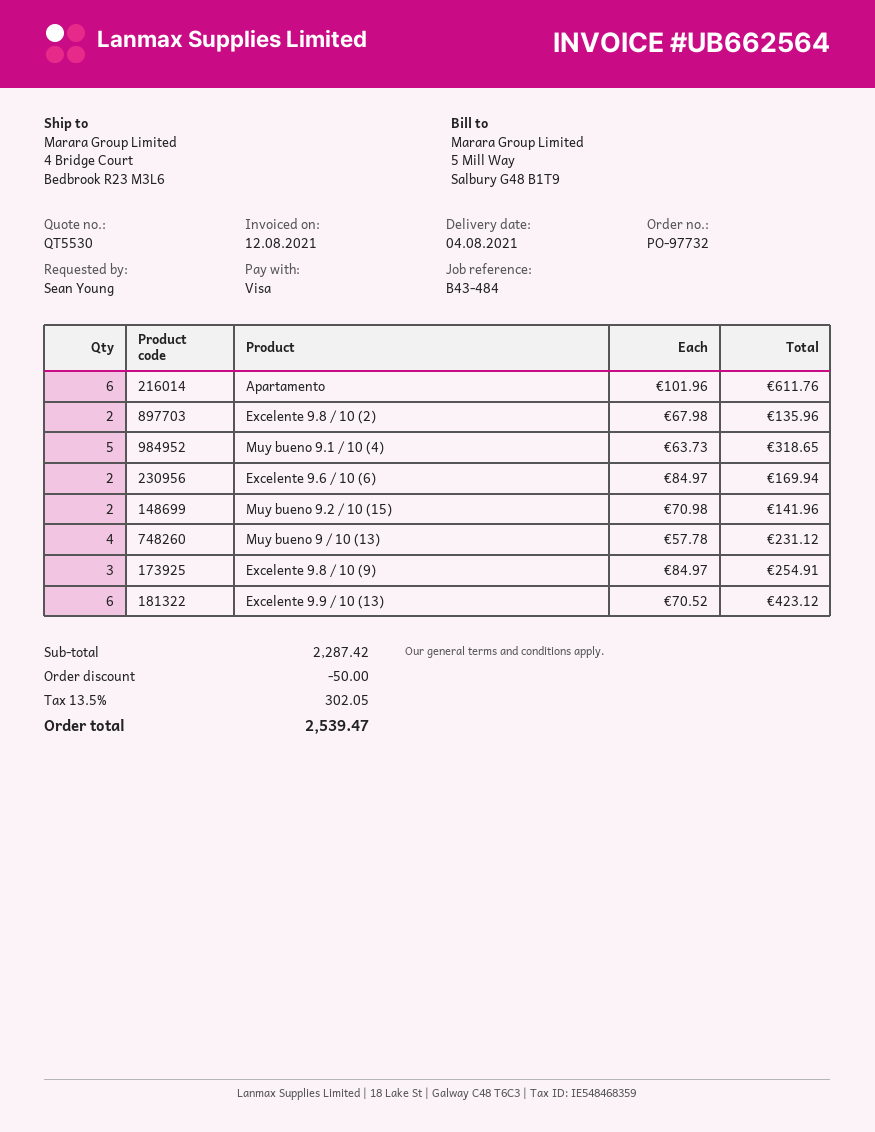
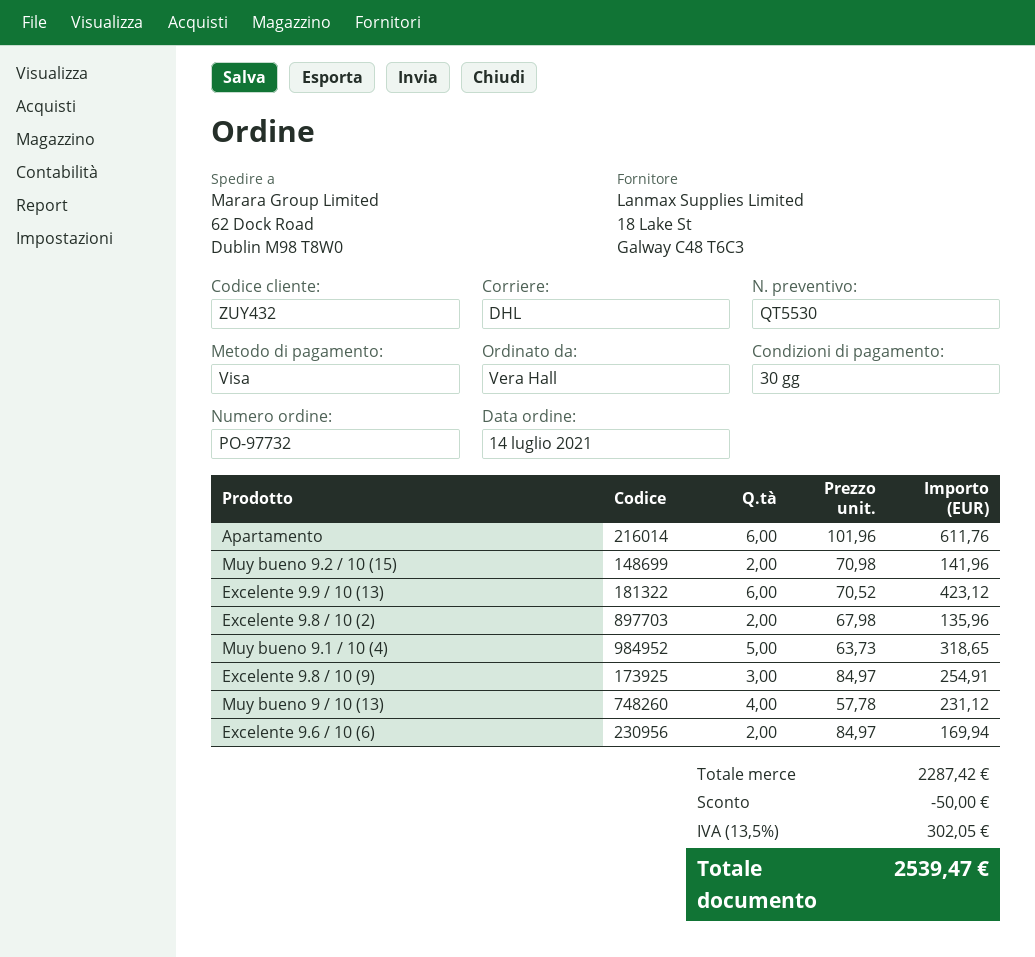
ordered by: Sean Young -> Vera Hall
ship to: 4 Bridge Court, Bedbrook R23 M3L6 -> 62 Dock Road, Dublin M98 T8W0

